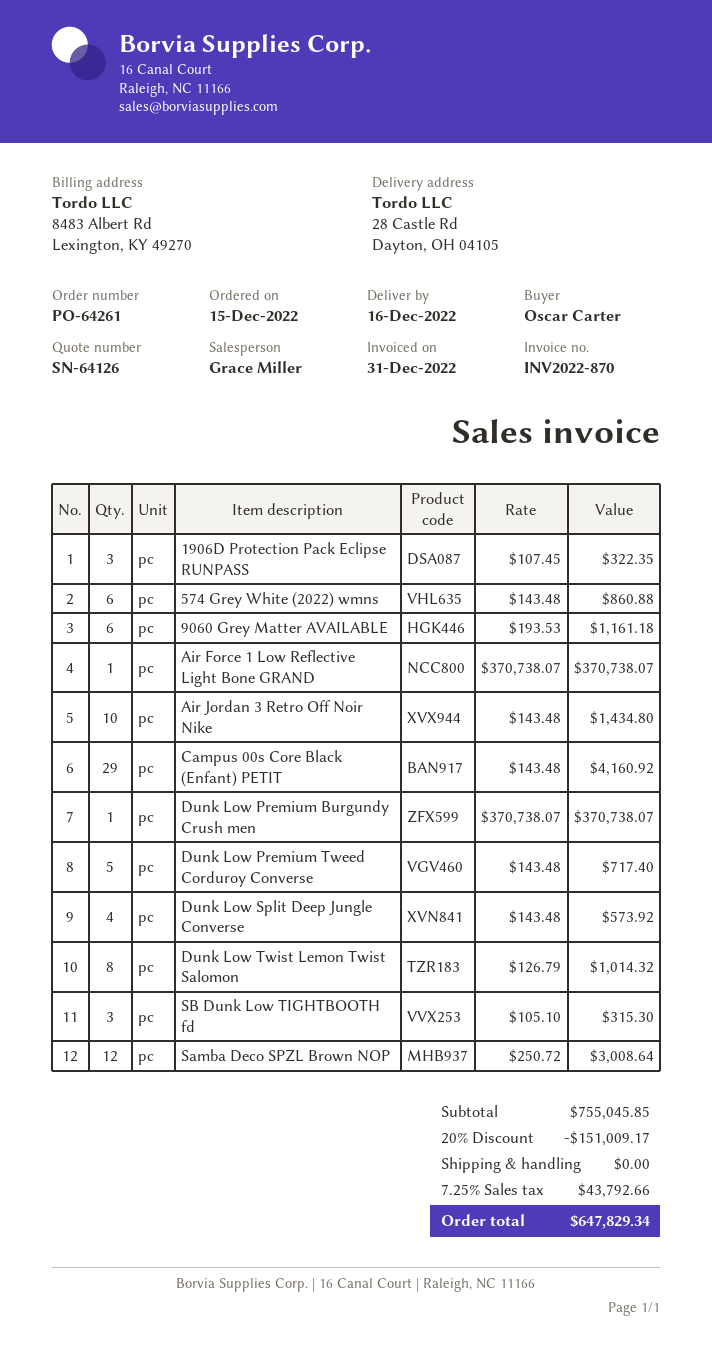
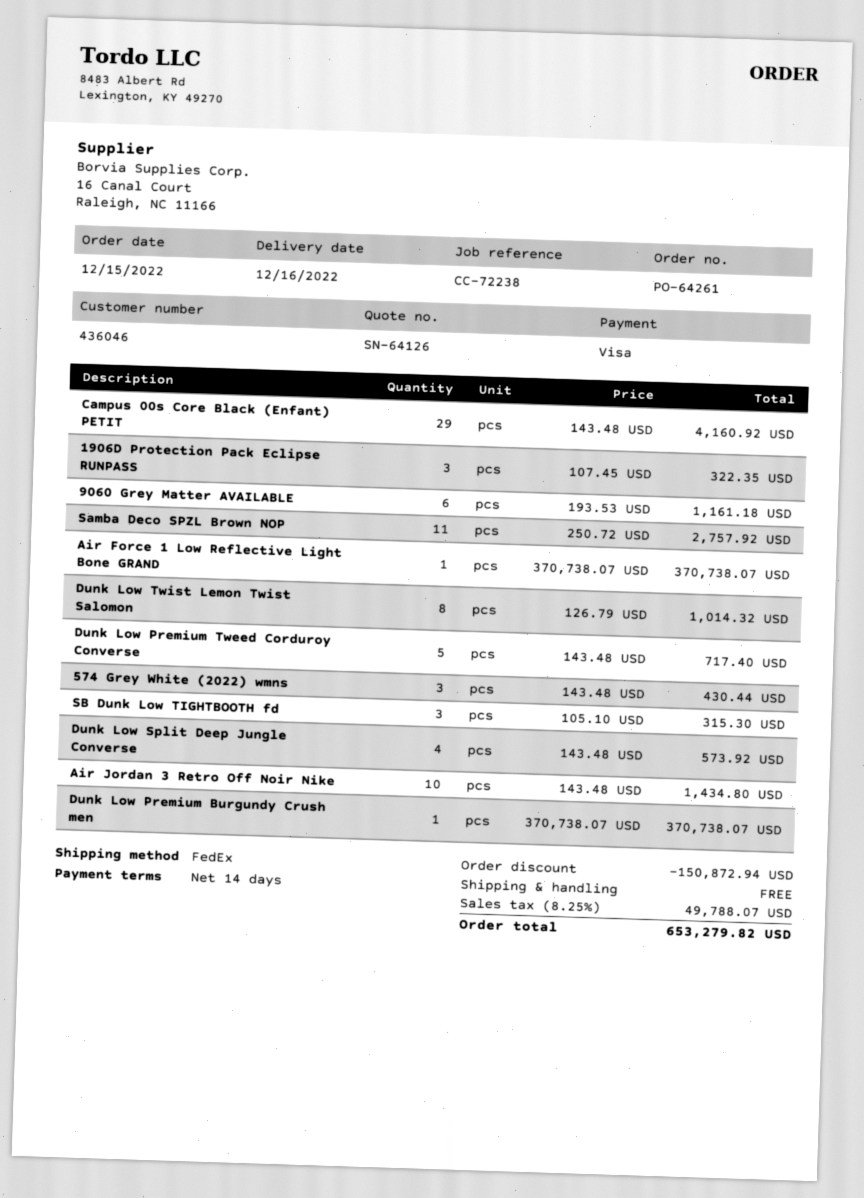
574 Grey White (2022) wmns: 6 x 143.48 = 860.88 -> 3 x 143.48 = 430.44
Samba Deco SPZL Brown NOP: 12 x 250.72 = 3008.64 -> 11 x 250.72 = 2757.92
discount: 151009.17 -> 150872.94
tax: 7.25% = 43792.66 -> 8.25% = 49788.07
total: 647829.34 -> 653279.82

